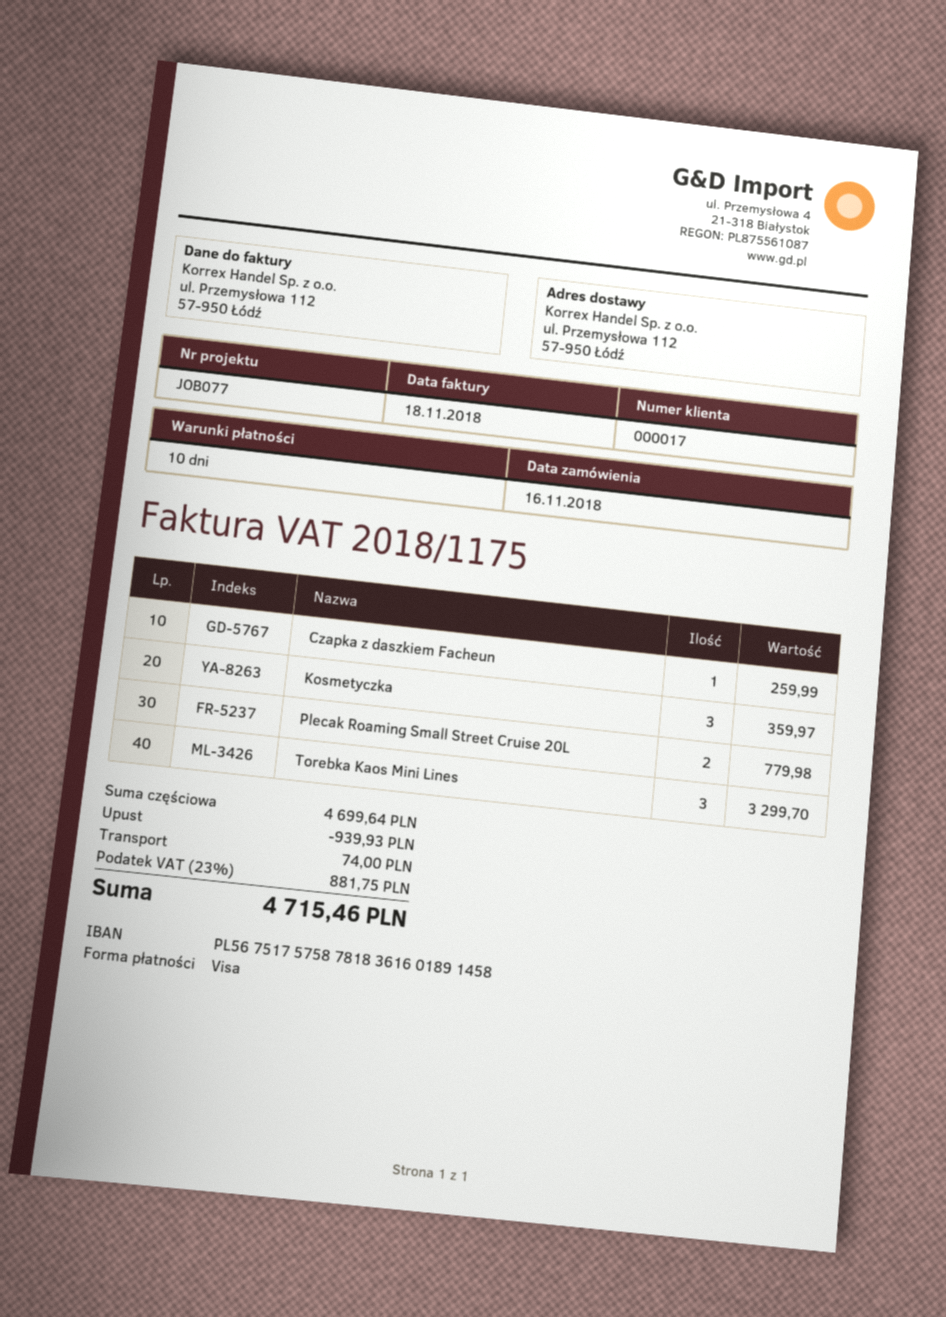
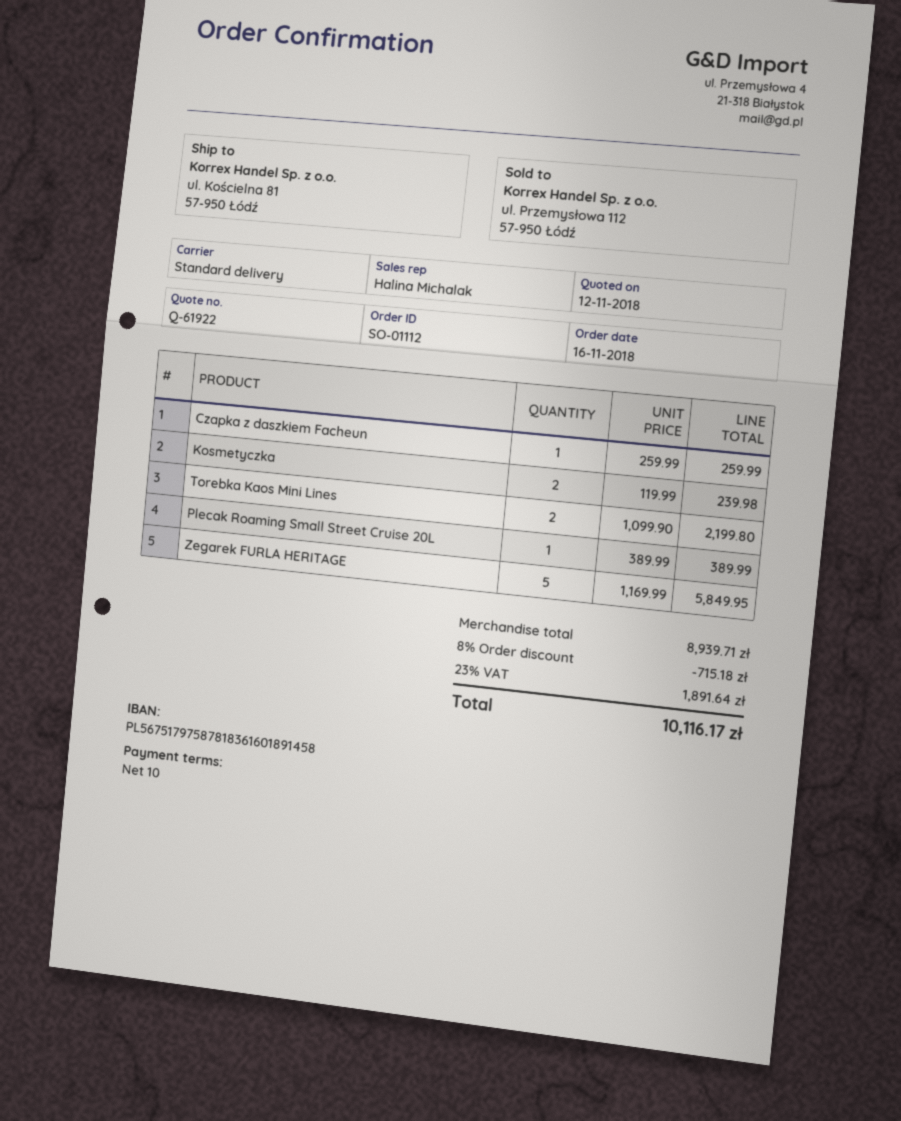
bank account: PL56751757587818361601891458 -> PL56751797587818361601891458
ship to: ul. Przemysłowa 112, 57-950 Łódź -> ul. Kościelna 81, 57-950 Łódź
Kosmetyczka: 3 for 359.97 -> 2 for 239.98
Plecak Roaming Small Street Cruise 20L: 2 for 779.98 -> 1 for 389.99
Torebka Kaos Mini Lines: 3 for 3299.70 -> 2 for 2199.80
Zegarek FURLA HERITAGE: none -> 5 for 5849.95
subtotal: 4699.64 -> 8939.71
discount: 939.93 -> 715.18
shipping: 74.00 -> none
tax: 23% = 881.75 -> 23% = 1891.64
total: 4715.46 -> 10116.17

